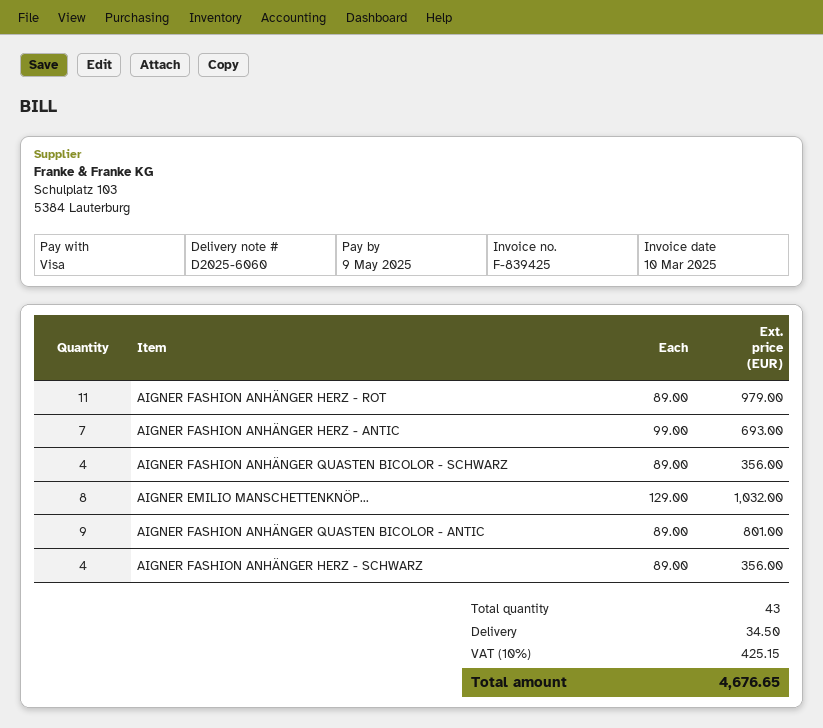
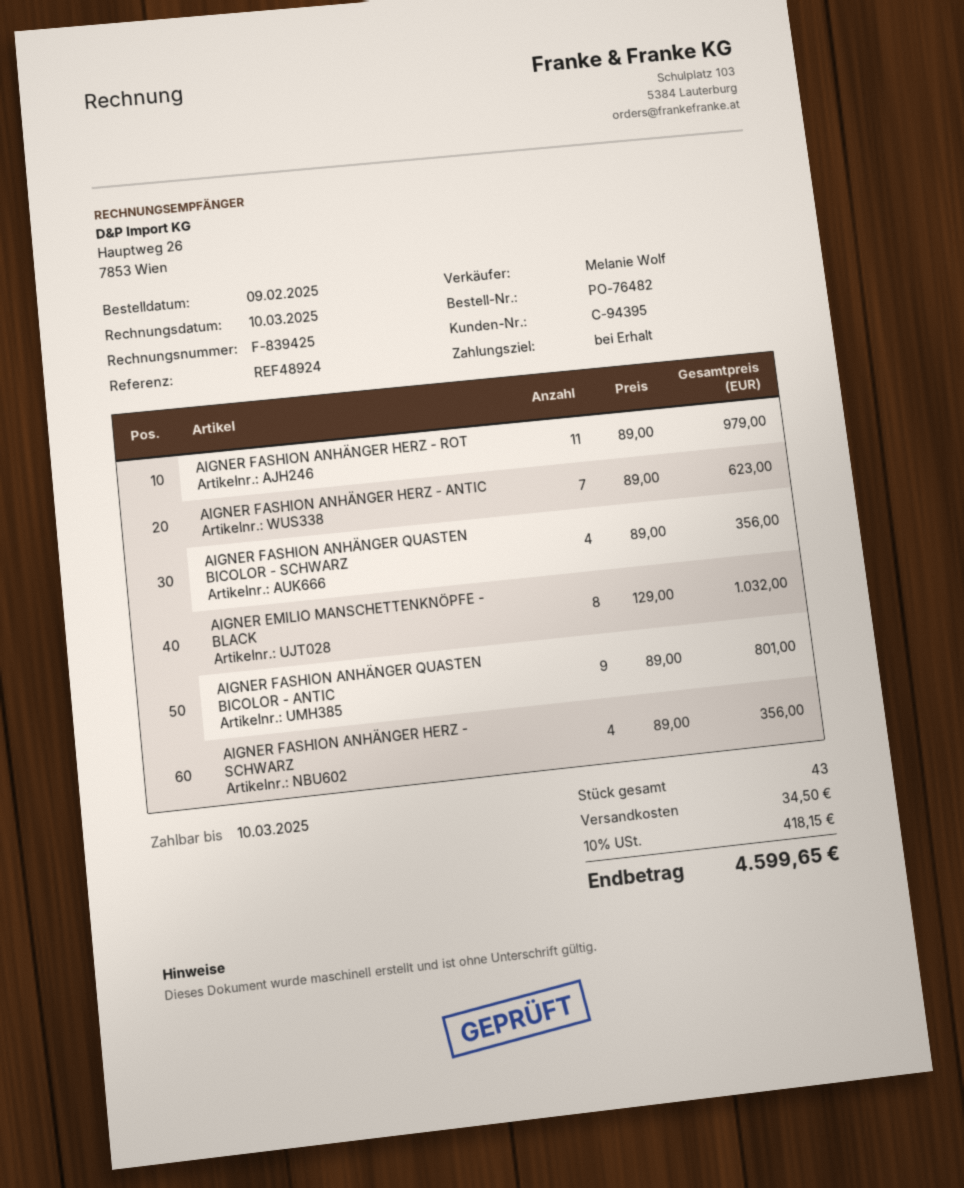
due date: 2025-05-09 -> 2025-03-10
AIGNER FASHION ANHÄNGER HERZ - ANTIC: 7 x 99.00 = 693.00 -> 7 x 89.00 = 623.00
tax: 10% = 425.15 -> 10% = 418.15
total: 4676.65 -> 4599.65

